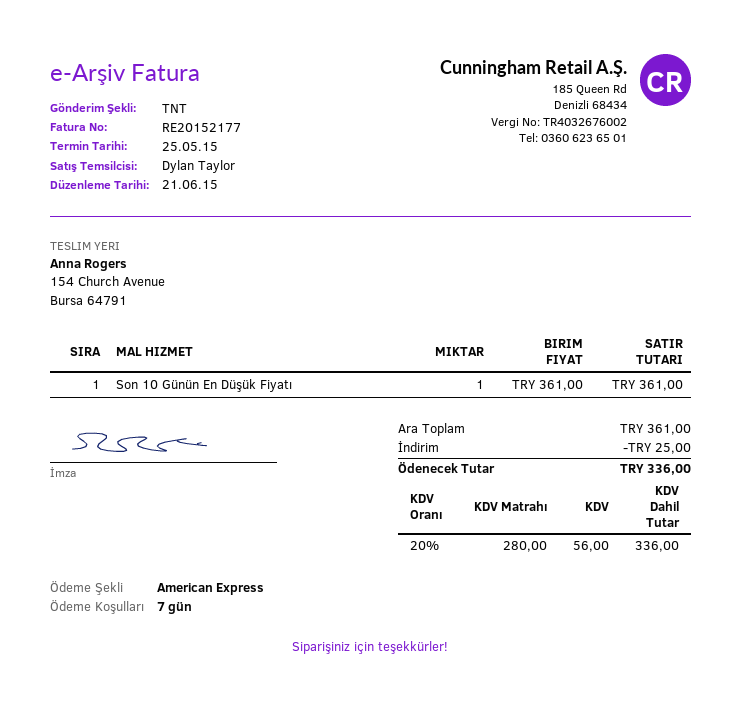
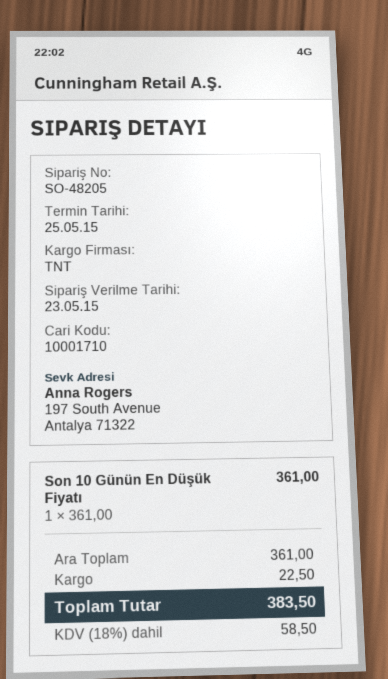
ship to: 154 Church Avenue, Bursa 64791 -> 197 South Avenue, Antalya 71322
discount: 25.00 -> none
shipping: none -> 22.50
tax: 20% = 56.00 -> 18% = 58.50
total: 336.00 -> 383.50

